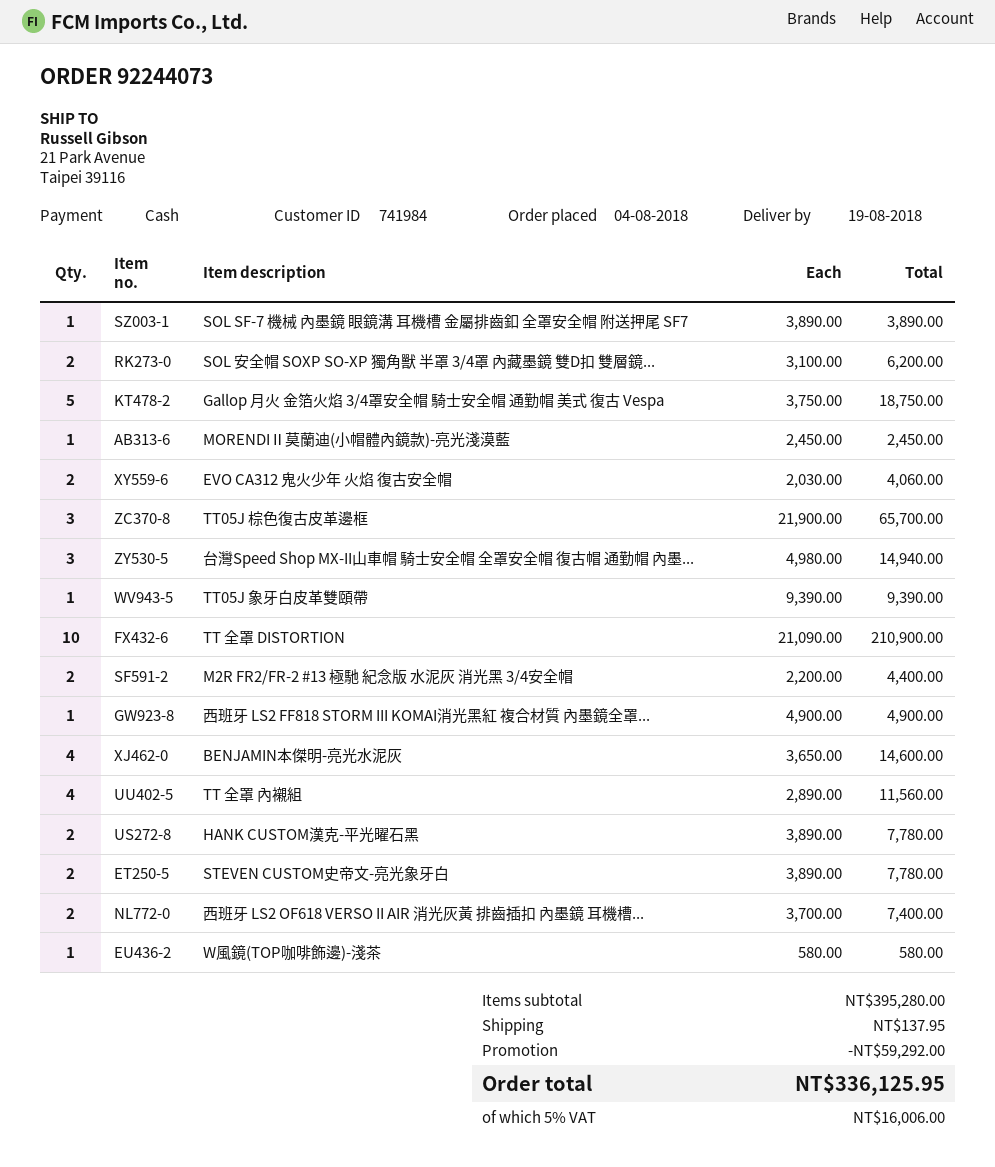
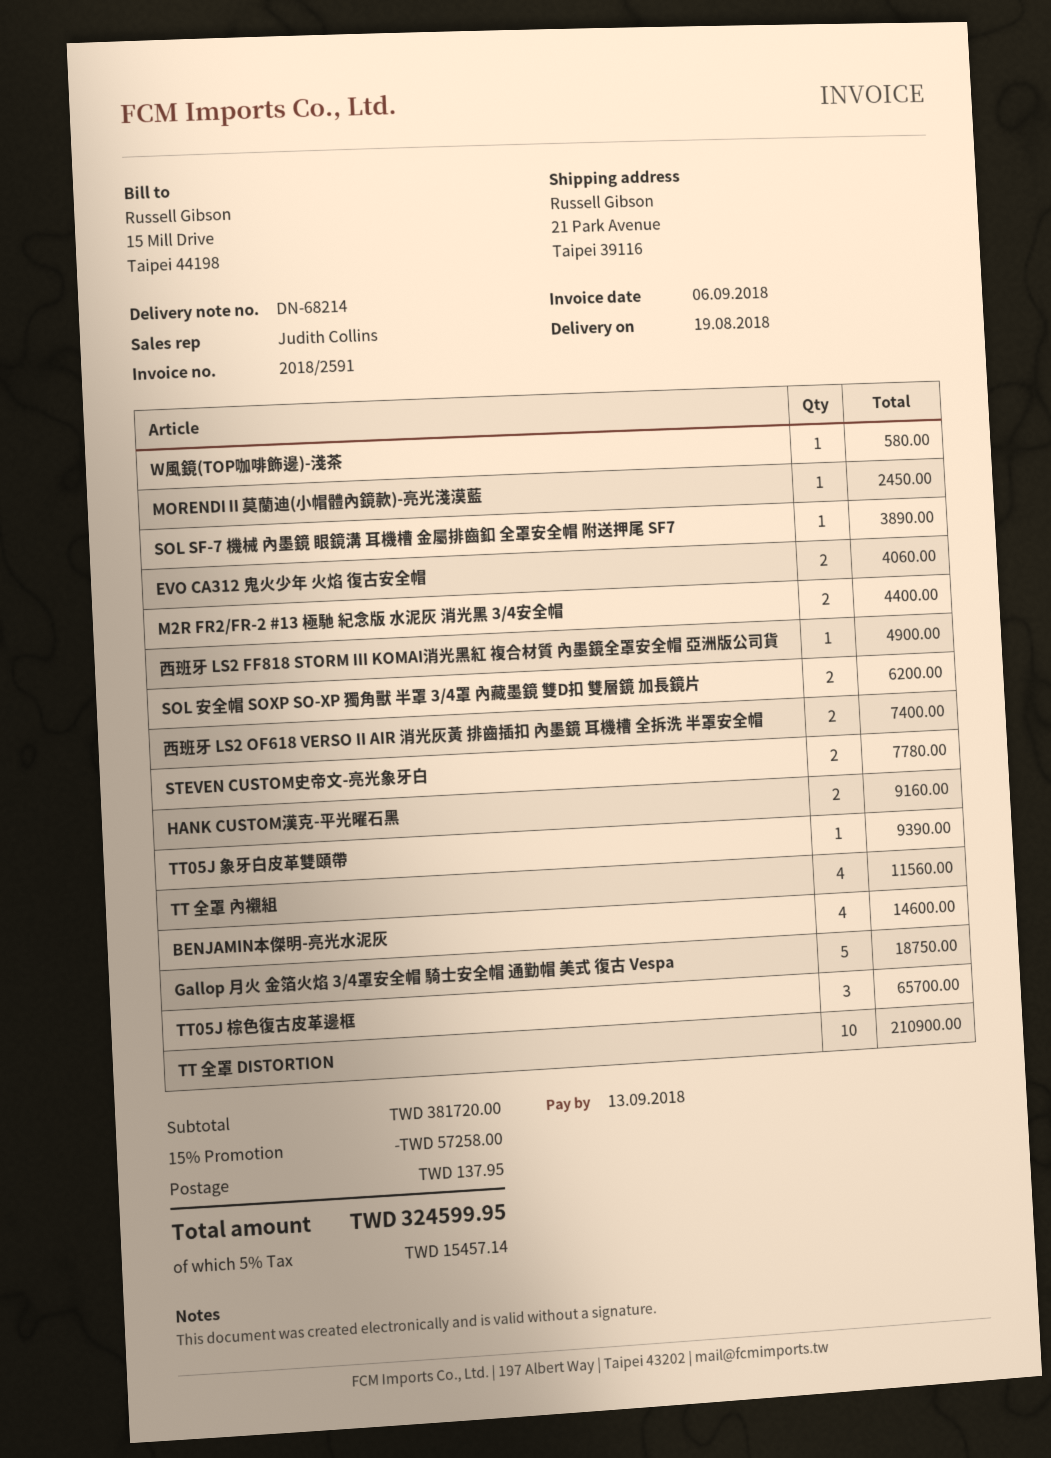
台灣Speed Shop MX-II山車帽 騎士安全帽 全罩安全帽 復古帽 通勤帽 內墨...: 3 for 14940.00 -> none
HANK CUSTOM漢克-平光曜石黑: 2 for 7780.00 -> 2 for 9160.00
subtotal: 395280.00 -> 381720.00
discount: 59292.00 -> 57258.00
tax: 5% = 16006.00 -> 5% = 15457.14
total: 336125.95 -> 324599.95

